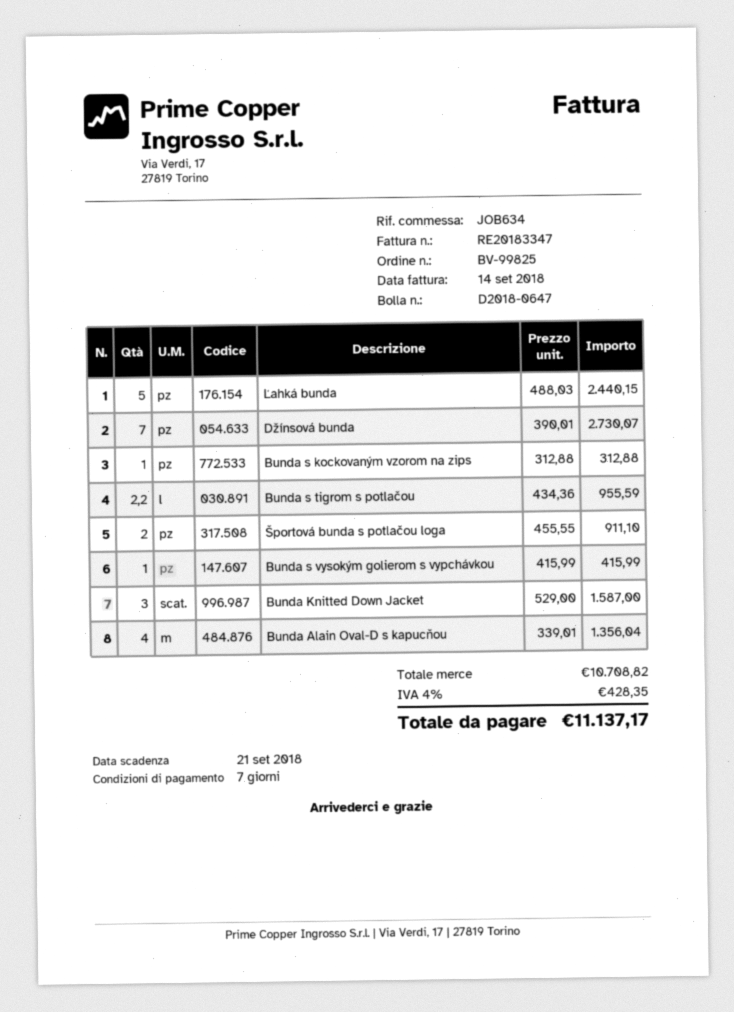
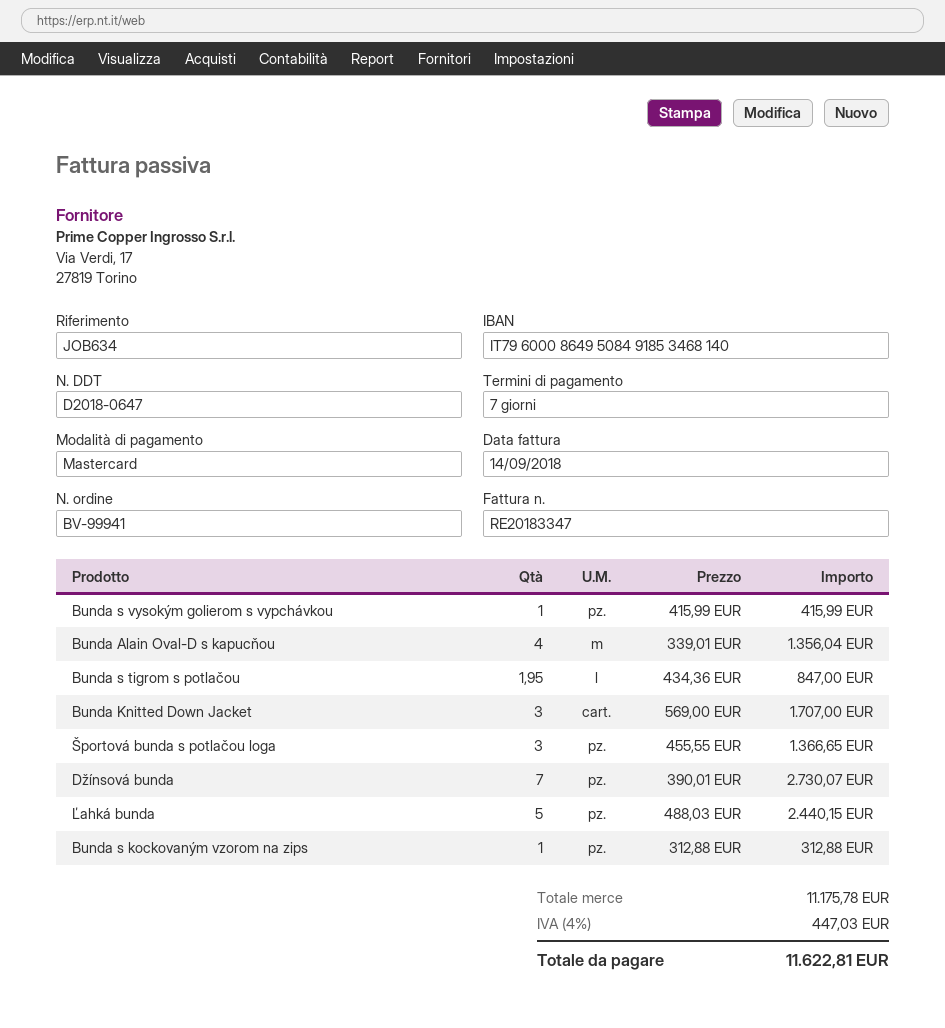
order number: BV-99825 -> BV-99941
Bunda s tigrom s potlačou: 2.2 x 434.36 = 955.59 -> 1.95 x 434.36 = 847.00
Športová bunda s potlačou loga: 2 x 455.55 = 911.10 -> 3 x 455.55 = 1366.65
Bunda Knitted Down Jacket: 3 x 529.00 = 1587.00 -> 3 x 569.00 = 1707.00
subtotal: 10708.82 -> 11175.78
tax: 4% = 428.35 -> 4% = 447.03
total: 11137.17 -> 11622.81

